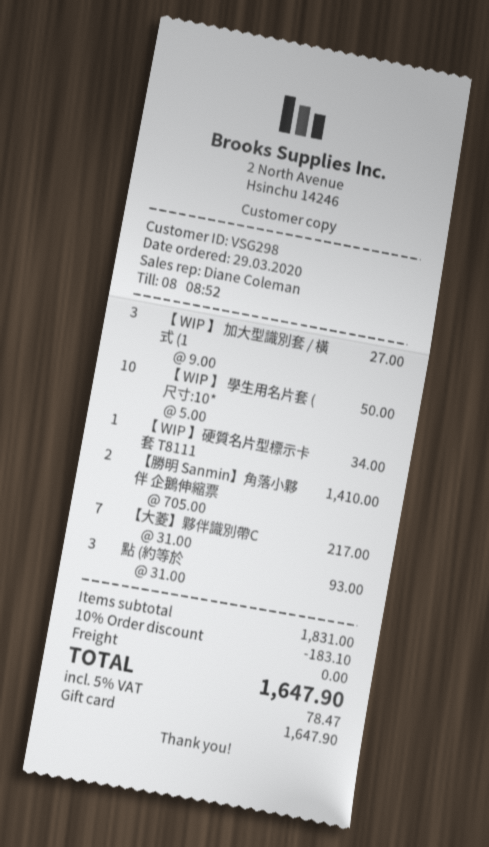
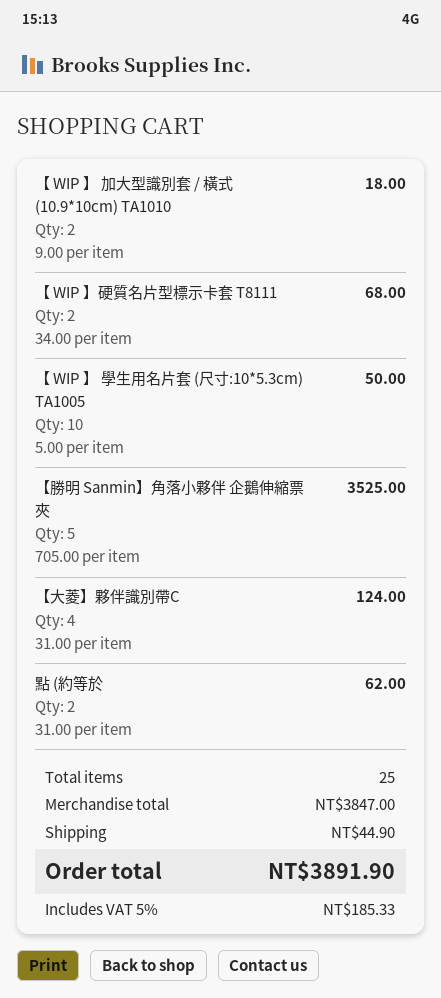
【 WIP 】 加大型識別套 / 橫式 (1: 3 x 9.00 = 27.00 -> 2 x 9.00 = 18.00
【 WIP 】硬質名片型標示卡套 T8111: 1 x 34.00 = 34.00 -> 2 x 34.00 = 68.00
【勝明 Sanmin】角落小夥伴 企鵝伸縮票: 2 x 705.00 = 1410.00 -> 5 x 705.00 = 3525.00
【大菱】夥伴識別帶C: 7 x 31.00 = 217.00 -> 4 x 31.00 = 124.00
點 (約等於: 3 x 31.00 = 93.00 -> 2 x 31.00 = 62.00
subtotal: 1831.00 -> 3847.00
discount: 10% = 183.10 -> none
shipping: 0.00 -> 44.90
tax: 5% = 78.47 -> 5% = 185.33
total: 1647.90 -> 3891.90

